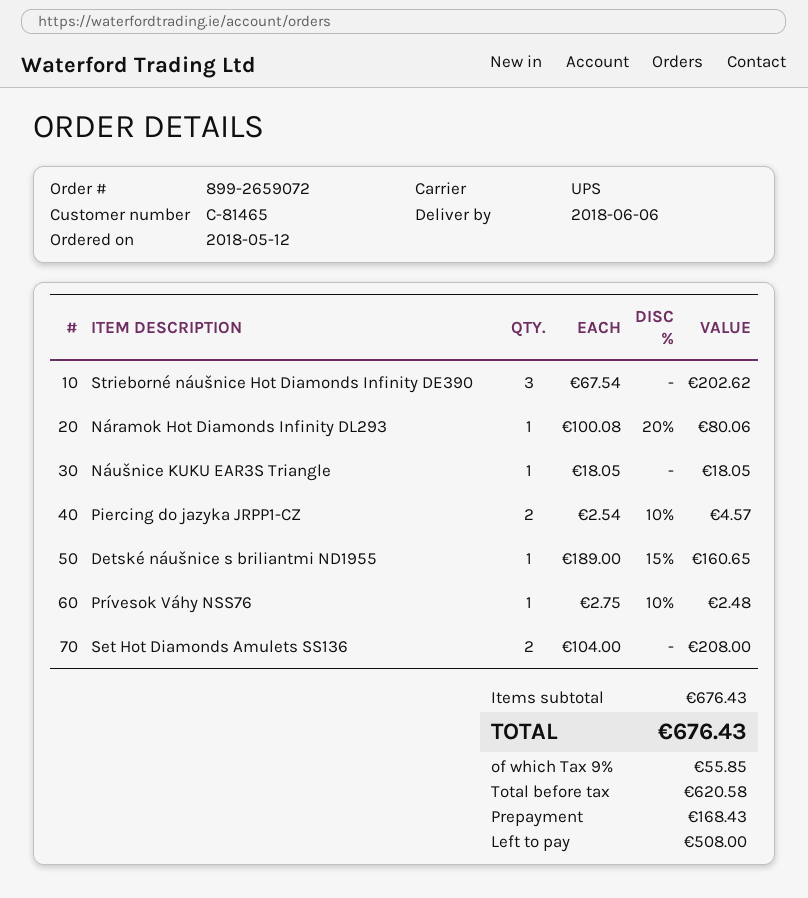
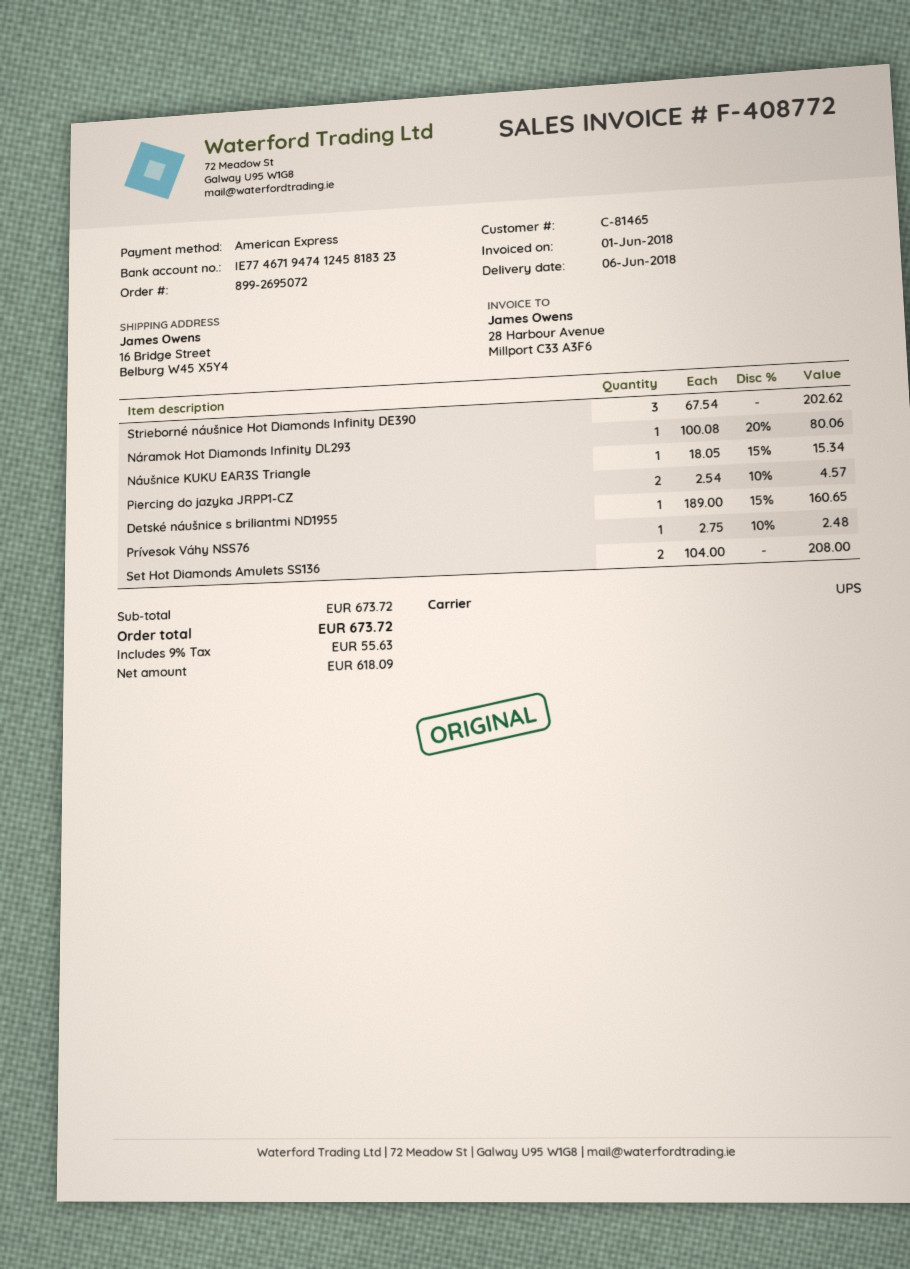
order number: 899-2659072 -> 899-2695072
Náušnice KUKU EAR3S Triangle: 1 x 18.05 = 18.05 -> 1 x 18.05 - 15% = 15.34
subtotal: 676.43 -> 673.72
net: 620.58 -> 618.09
tax: 9% = 55.85 -> 9% = 55.63
total: 676.43 -> 673.72

